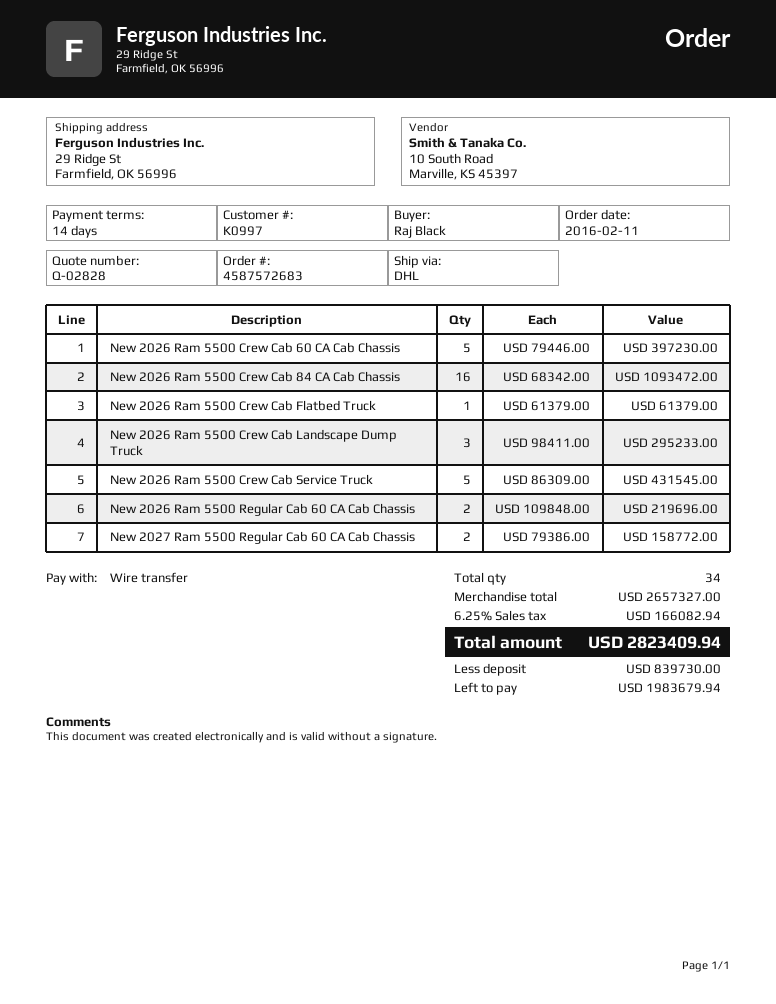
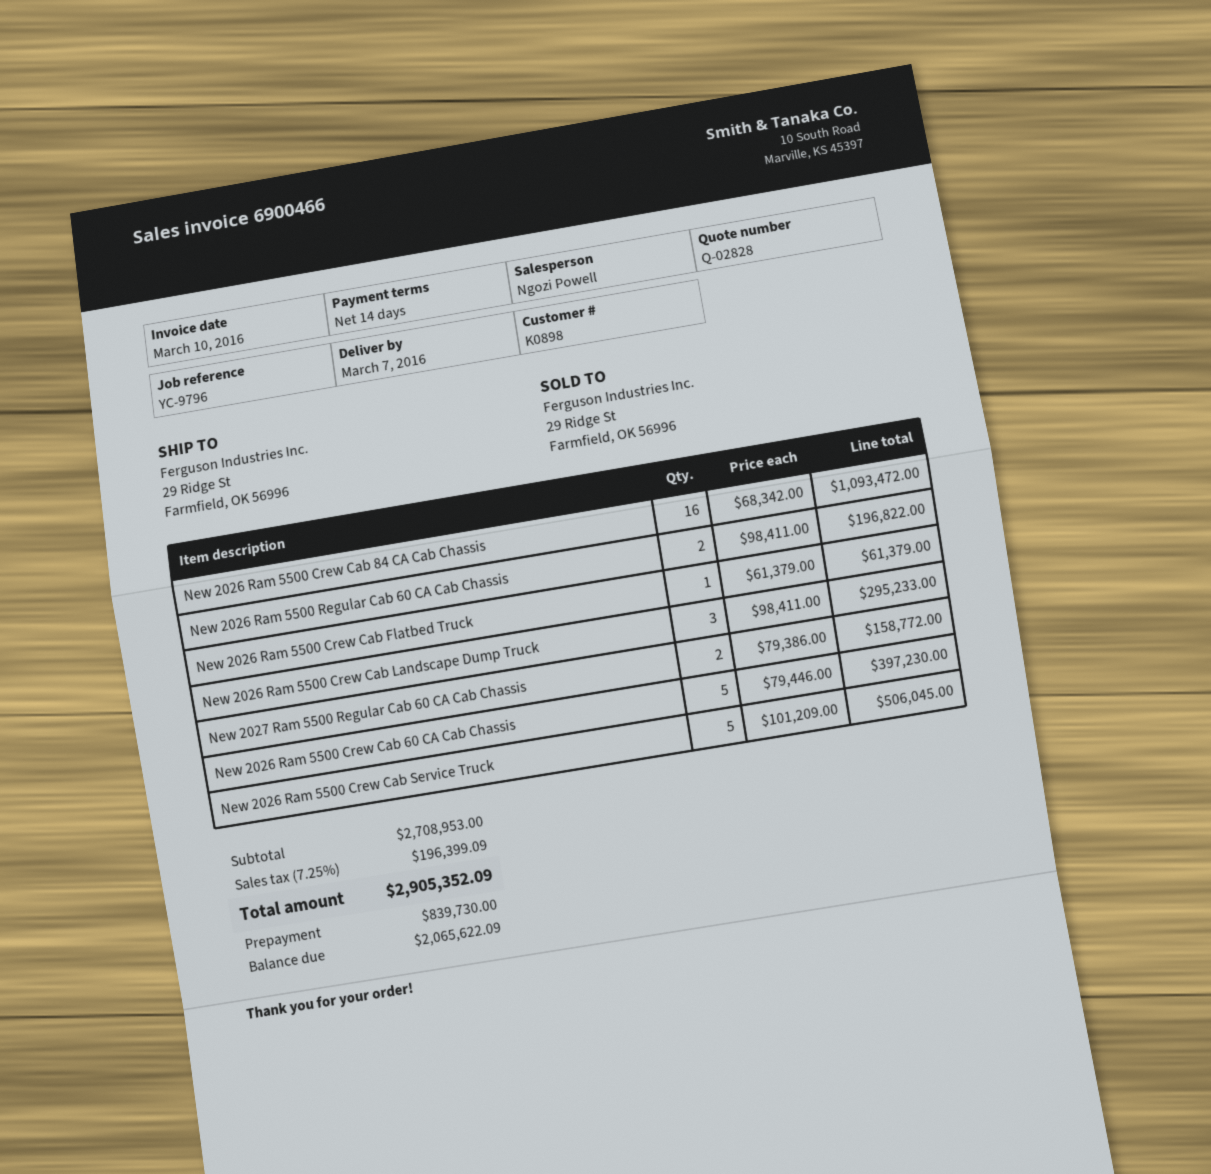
customer number: K0997 -> K0898
New 2026 Ram 5500 Crew Cab Service Truck: 5 x 86309.00 = 431545.00 -> 5 x 101209.00 = 506045.00
New 2026 Ram 5500 Regular Cab 60 CA Cab Chassis: 2 x 109848.00 = 219696.00 -> 2 x 98411.00 = 196822.00
subtotal: 2657327.00 -> 2708953.00
tax: 6.25% = 166082.94 -> 7.25% = 196399.09
total: 2823409.94 -> 2905352.09
balance: 1983679.94 -> 2065622.09

